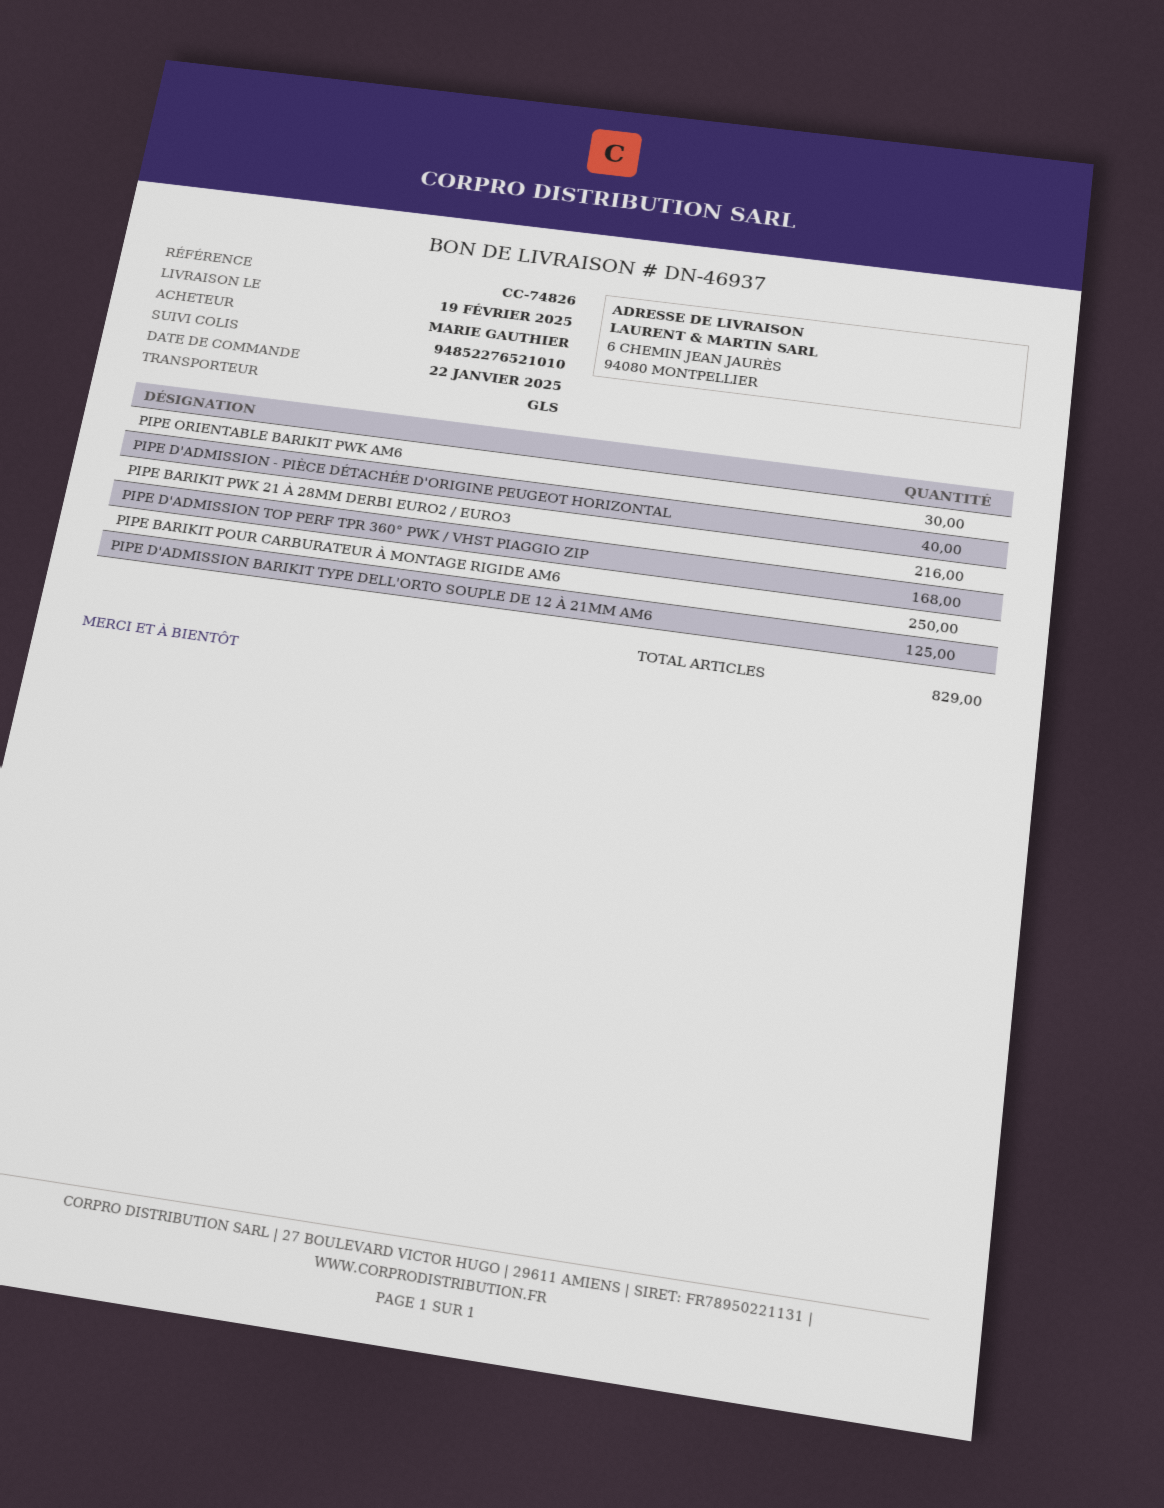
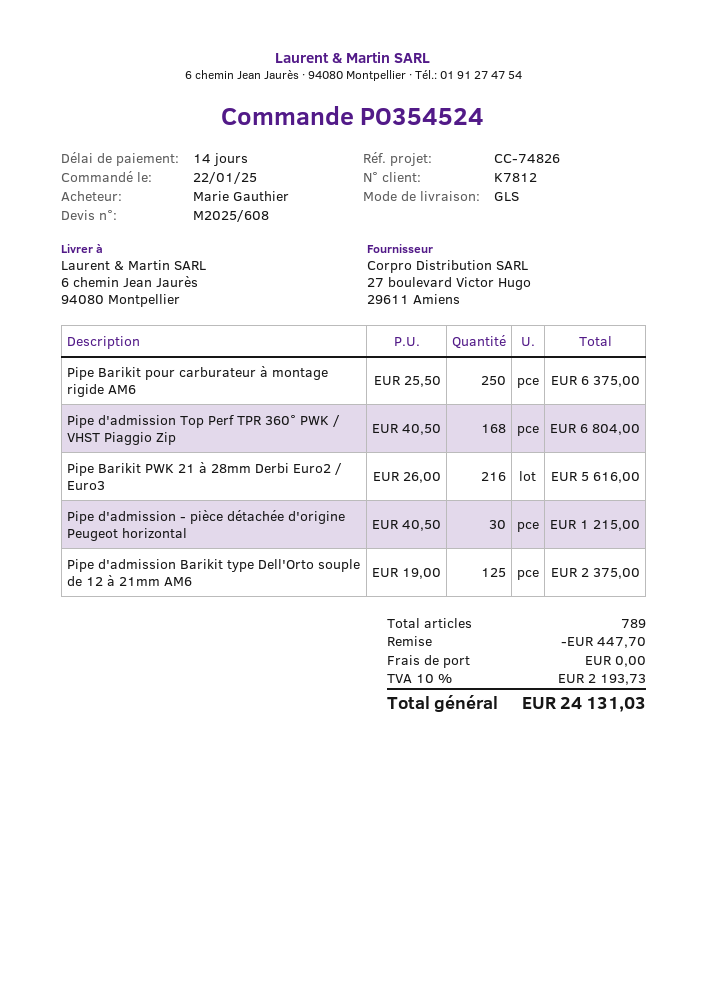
PIPE ORIENTABLE BARIKIT PWK AM6: 30 -> none
PIPE D'ADMISSION - PIÈCE DÉTACHÉE D'ORIGINE PEUGEOT HORIZONTAL: 40 -> 30
total quantity: 829 -> 789

